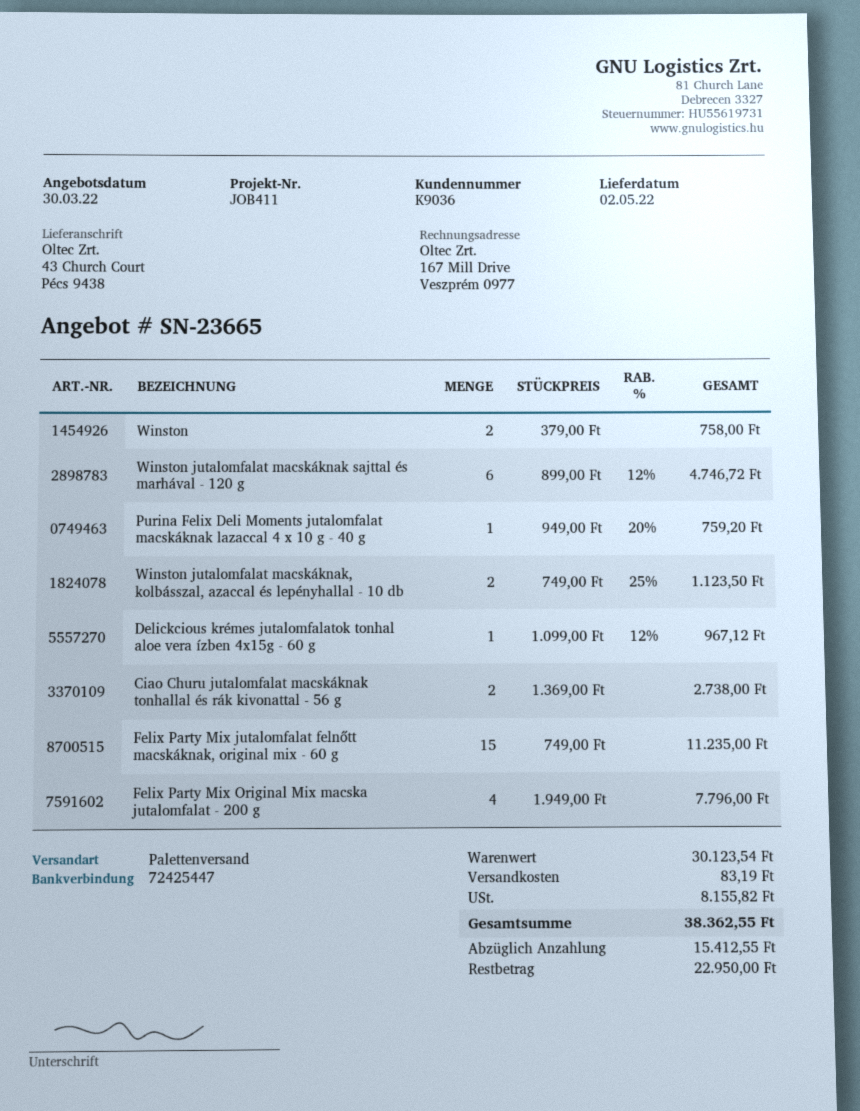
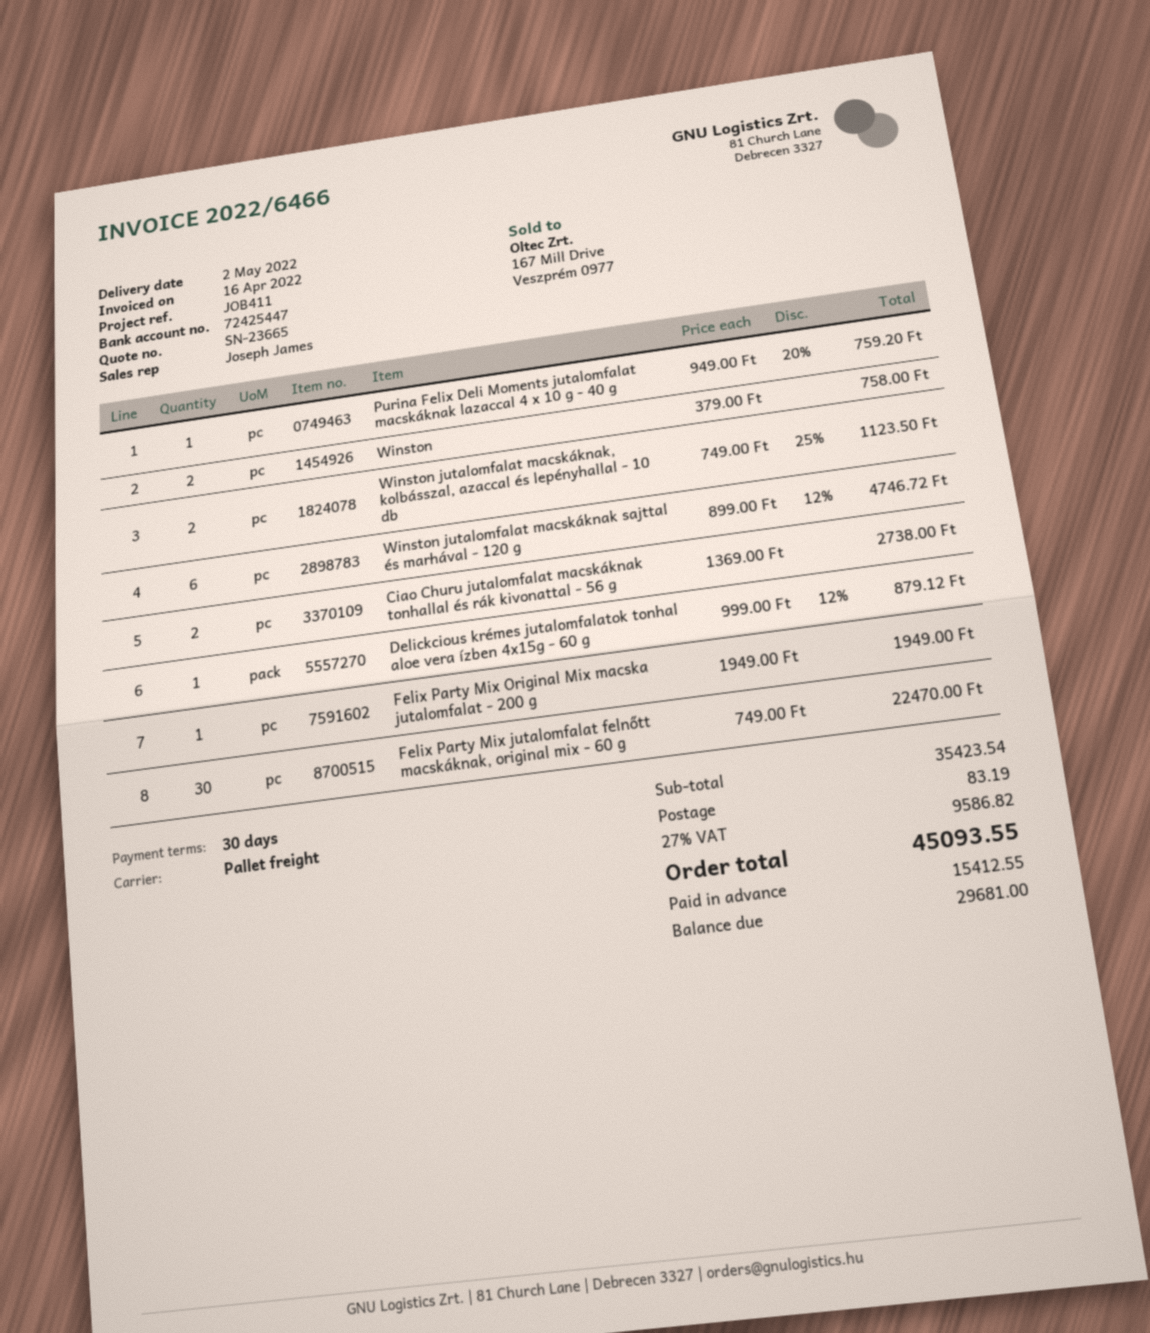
Delickcious krémes jutalomfalatok tonhal aloe vera ízben 4x15g - 60 g: 1 x 1099.00 - 12% = 967.12 -> 1 x 999.00 - 12% = 879.12
Felix Party Mix jutalomfalat felnőtt macskáknak, original mix - 60 g: 15 x 749.00 = 11235.00 -> 30 x 749.00 = 22470.00
Felix Party Mix Original Mix macska jutalomfalat - 200 g: 4 x 1949.00 = 7796.00 -> 1 x 1949.00 = 1949.00
subtotal: 30123.54 -> 35423.54
tax: 8155.82 -> 9586.82
total: 38362.55 -> 45093.55
balance: 22950.00 -> 29681.00

